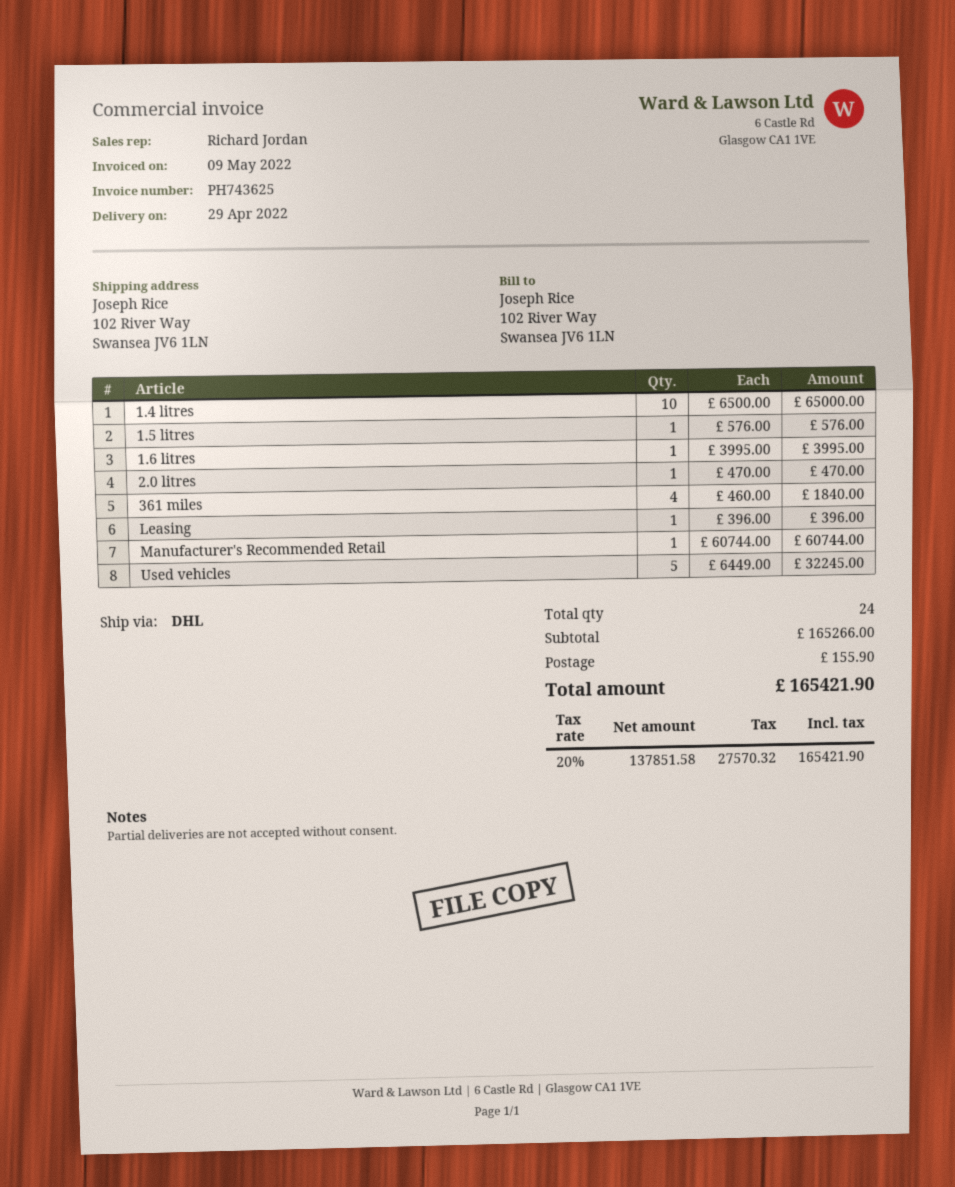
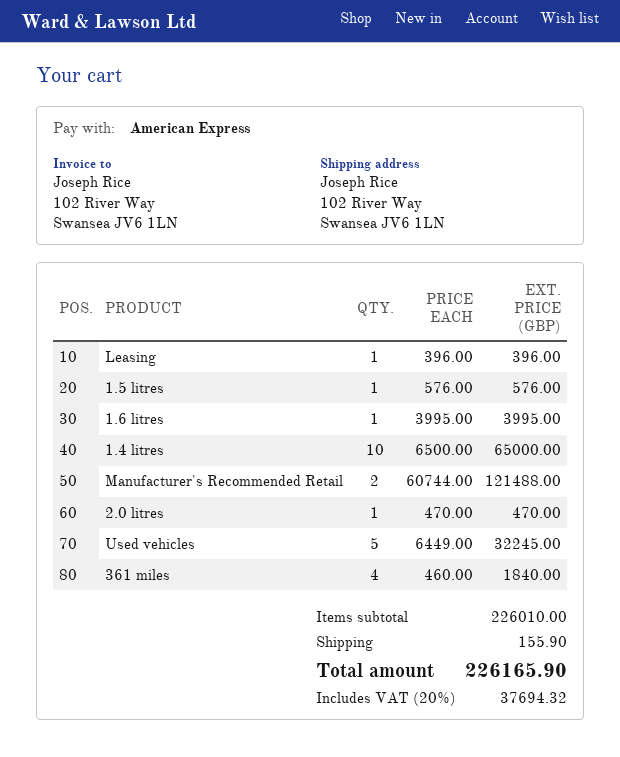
Manufacturer's Recommended Retail: 1 x 60744.00 = 60744.00 -> 2 x 60744.00 = 121488.00
subtotal: 165266.00 -> 226010.00
tax: 20% = 27570.32 -> 20% = 37694.32
total: 165421.90 -> 226165.90

